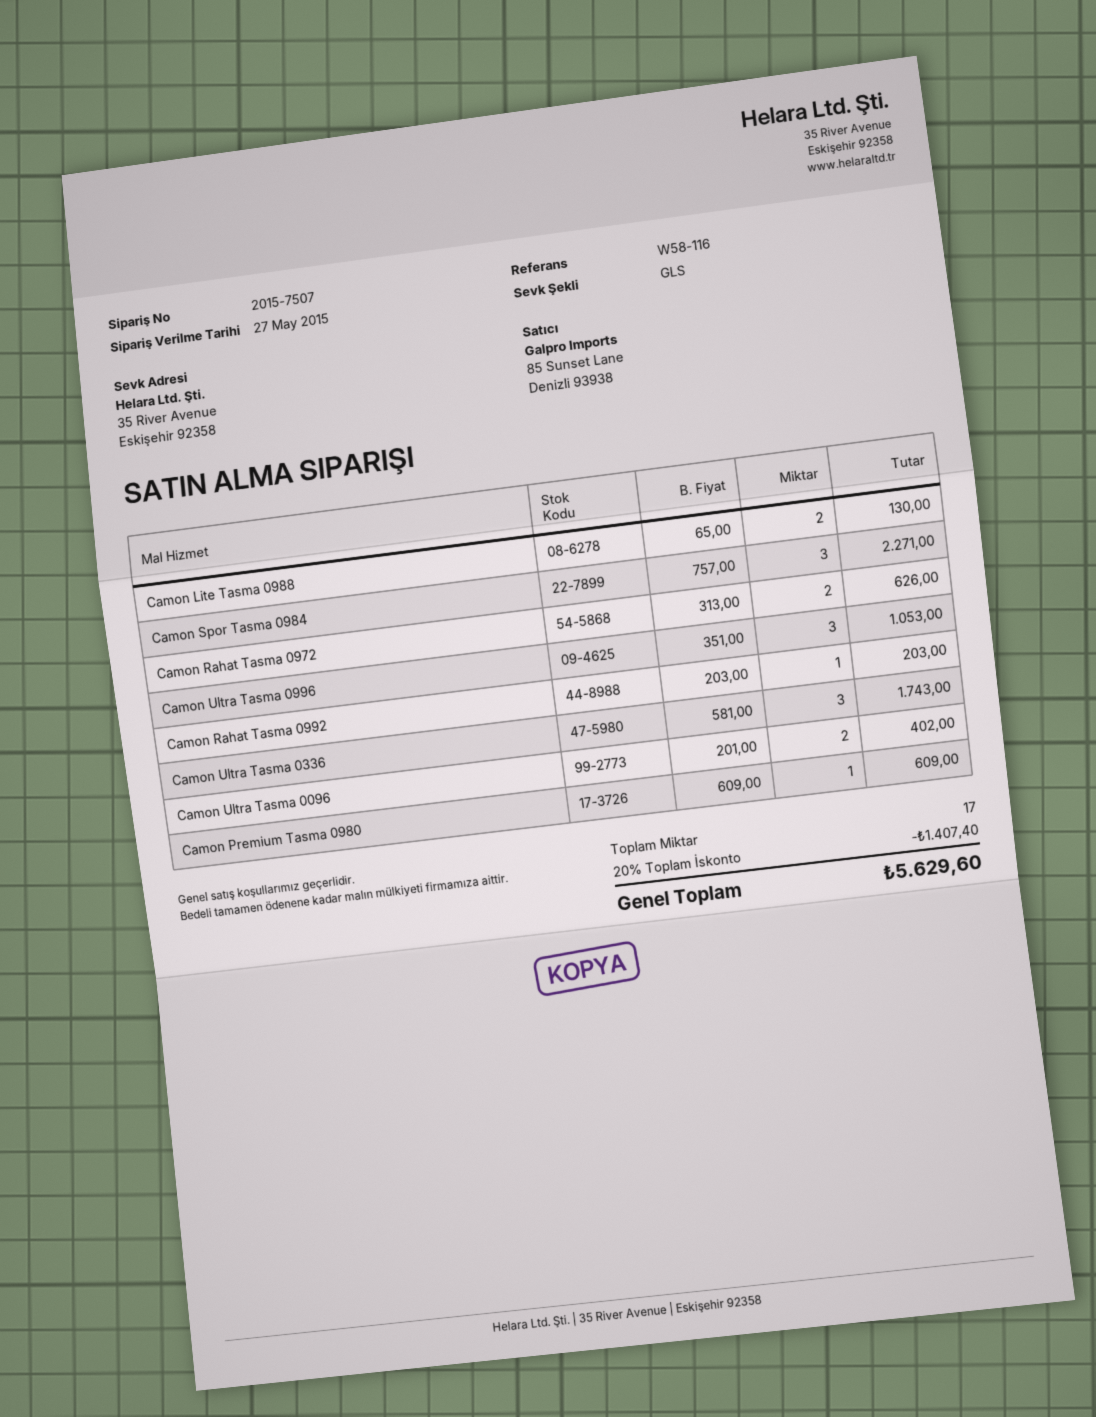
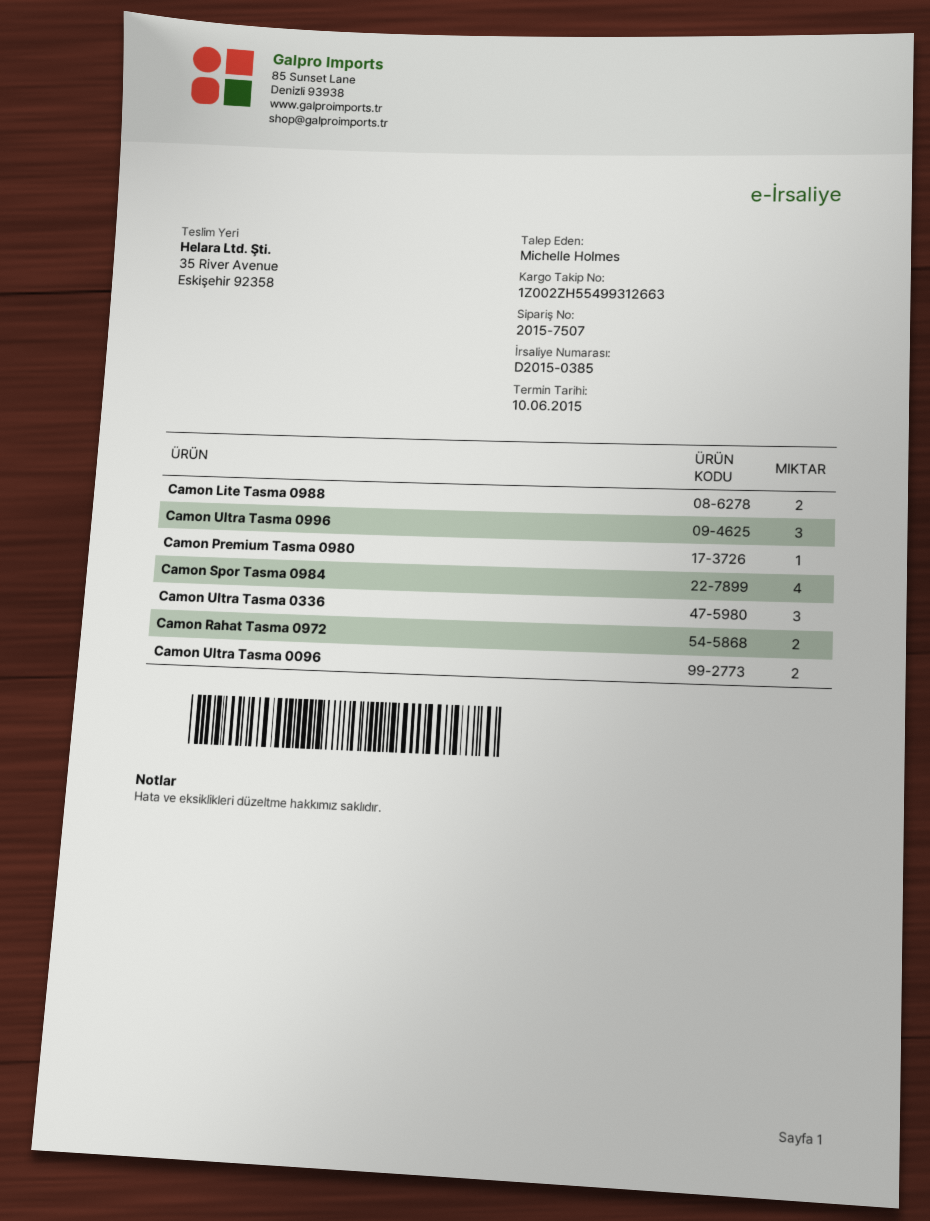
Camon Spor Tasma 0984: 3 -> 4
Camon Rahat Tasma 0992: 1 -> none

